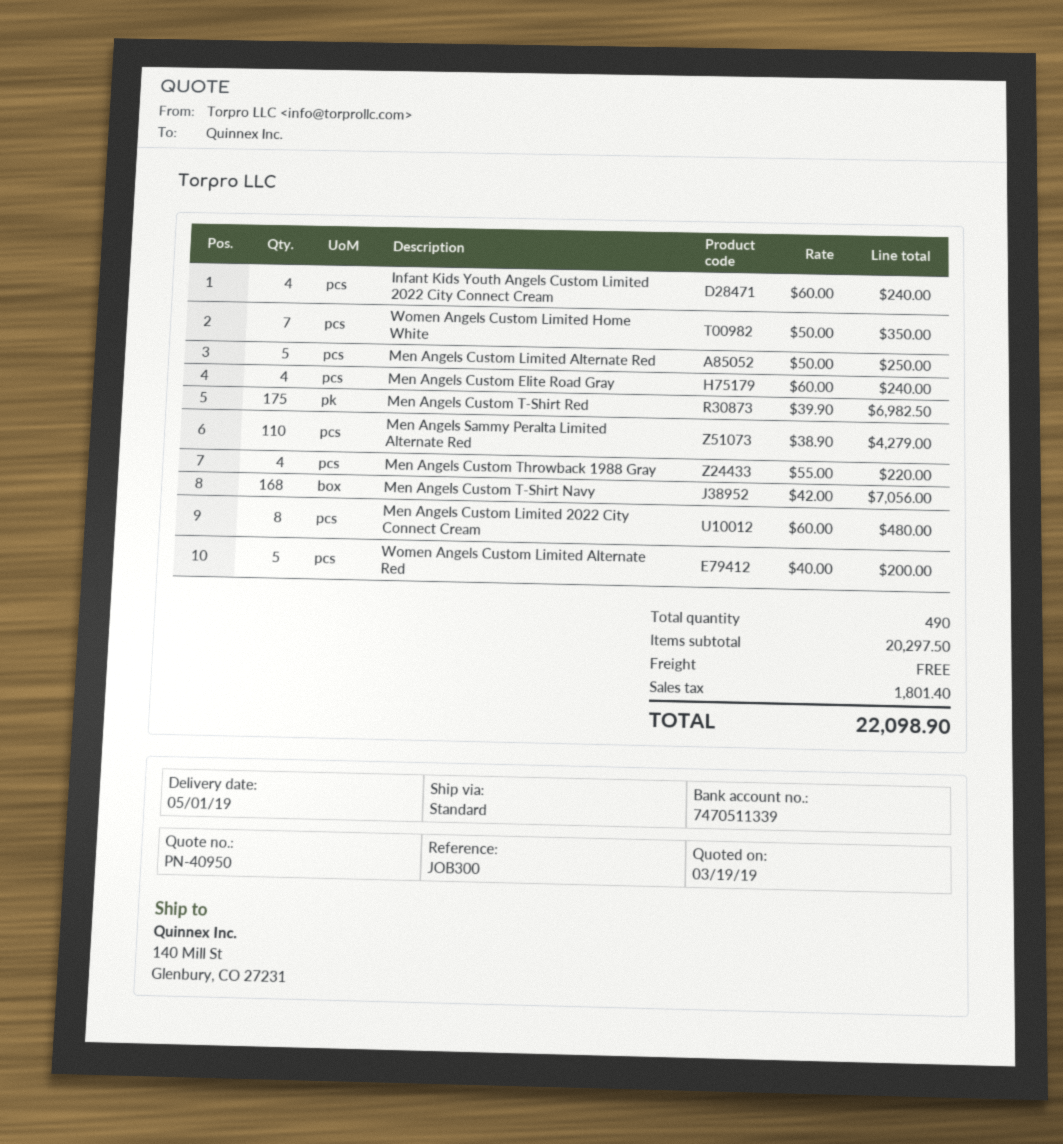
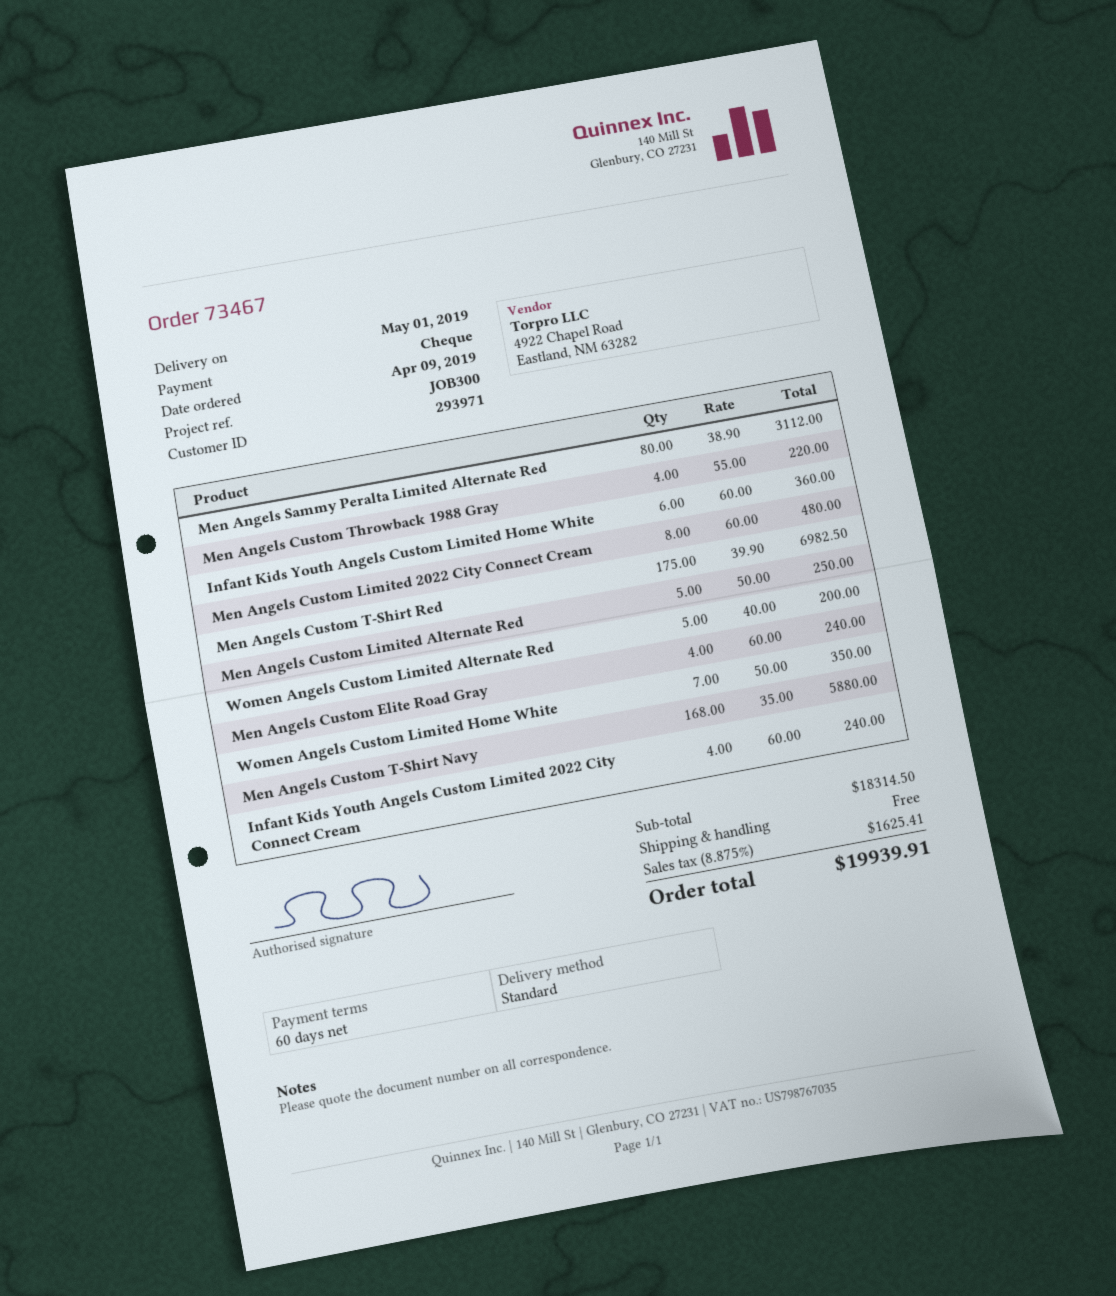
Men Angels Sammy Peralta Limited Alternate Red: 110 x 38.90 = 4279.00 -> 80 x 38.90 = 3112.00
Men Angels Custom T-Shirt Navy: 168 x 42.00 = 7056.00 -> 168 x 35.00 = 5880.00
Infant Kids Youth Angels Custom Limited Home White: none -> 6 x 60.00 = 360.00
subtotal: 20297.50 -> 18314.50
tax: 1801.40 -> 1625.41
total: 22098.90 -> 19939.91

